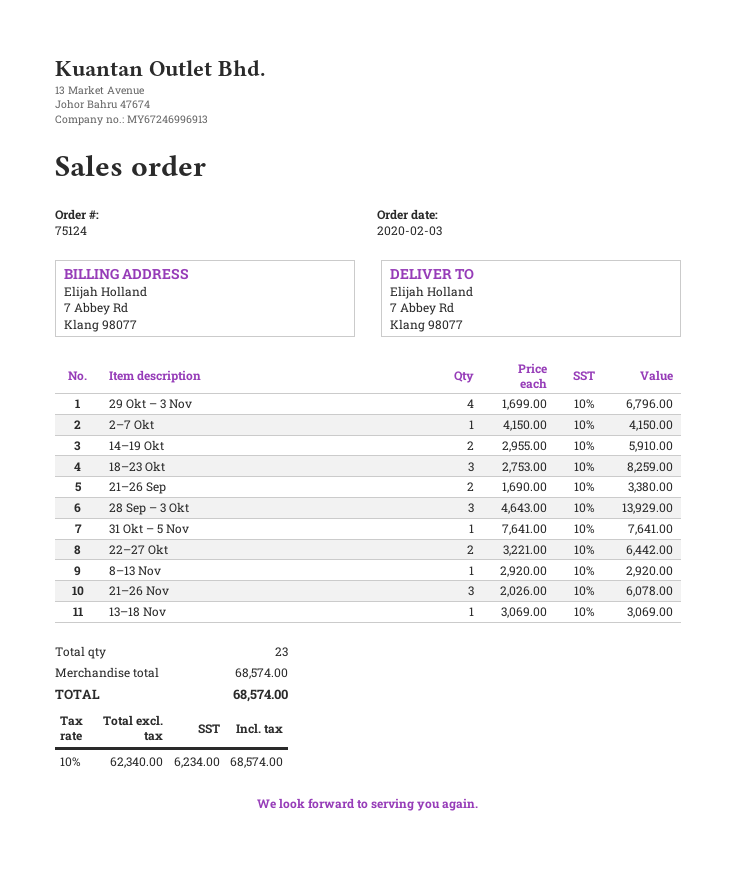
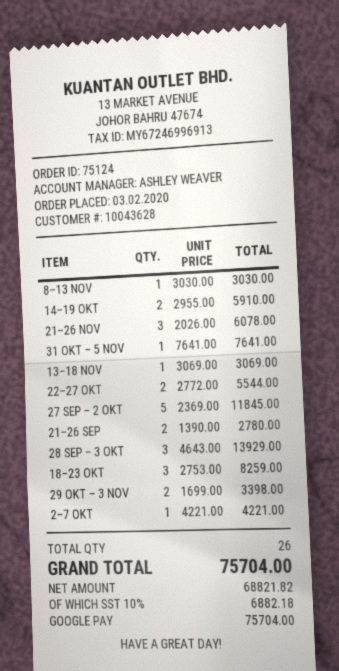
29 Okt – 3 Nov: 4 x 1699.00 = 6796.00 -> 2 x 1699.00 = 3398.00
2–7 Okt: 1 x 4150.00 = 4150.00 -> 1 x 4221.00 = 4221.00
21–26 Sep: 2 x 1690.00 = 3380.00 -> 2 x 1390.00 = 2780.00
22–27 Okt: 2 x 3221.00 = 6442.00 -> 2 x 2772.00 = 5544.00
8–13 Nov: 1 x 2920.00 = 2920.00 -> 1 x 3030.00 = 3030.00
27 SEP – 2 OKT: none -> 5 x 2369.00 = 11845.00
total quantity: 23 -> 26
net: 62340.00 -> 68821.82
tax: 10% = 6234.00 -> 10% = 6882.18
total: 68574.00 -> 75704.00

